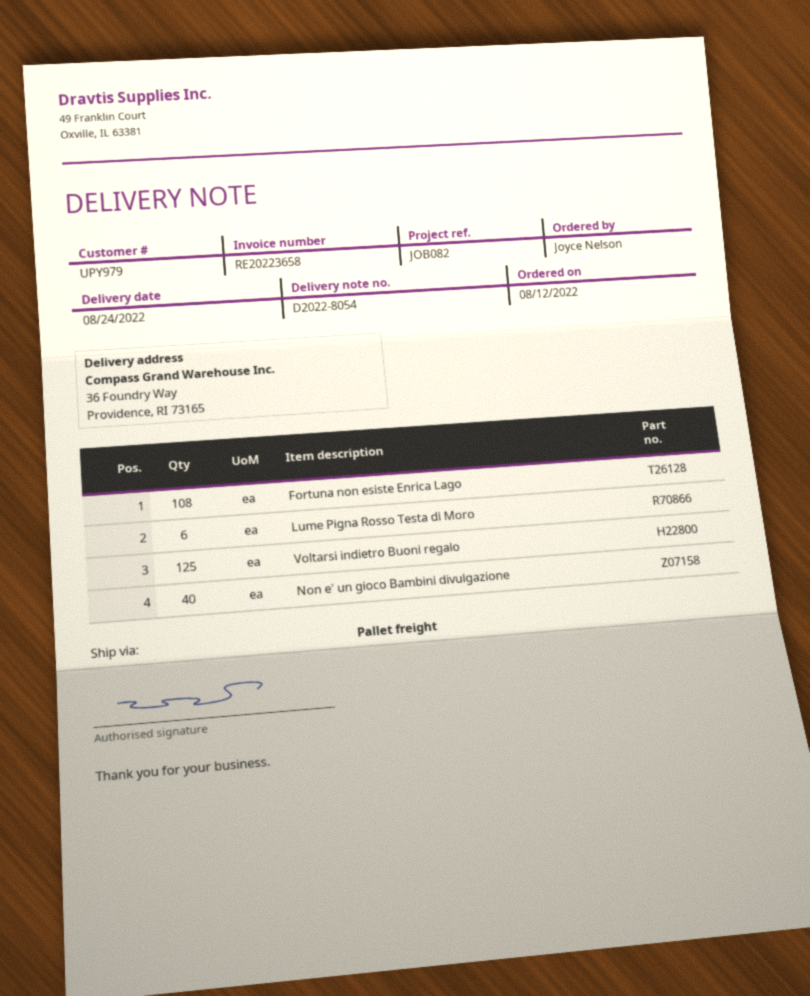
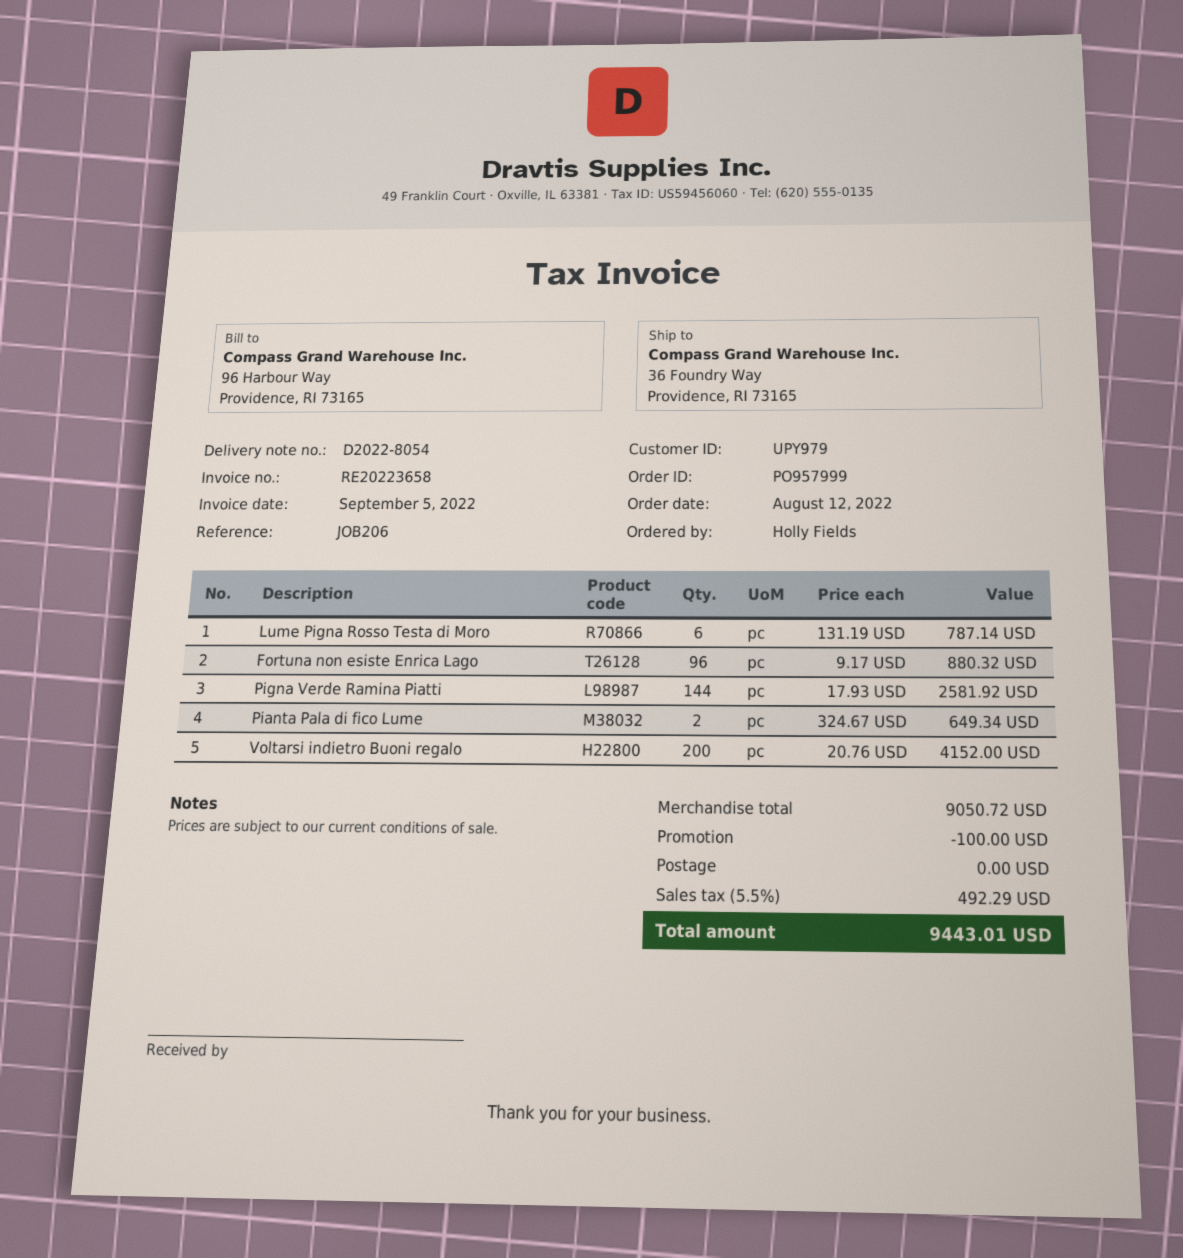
reference: JOB082 -> JOB206
ordered by: Joyce Nelson -> Holly Fields
Fortuna non esiste Enrica Lago: 108 -> 96
Voltarsi indietro Buoni regalo: 125 -> 200
Non e' un gioco Bambini divulgazione: 40 -> none
Pigna Verde Ramina Piatti: none -> 144
Pianta Pala di fico Lume: none -> 2

